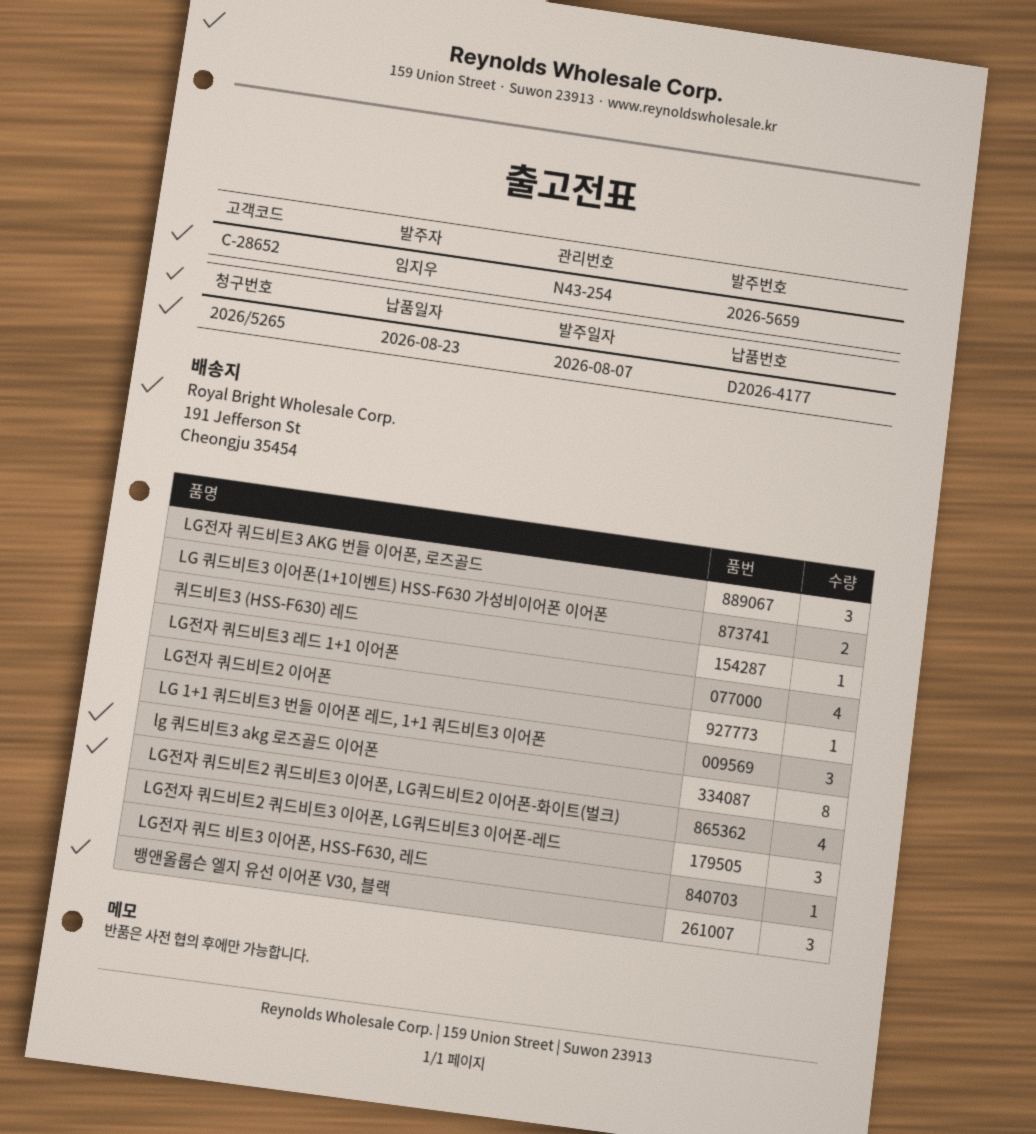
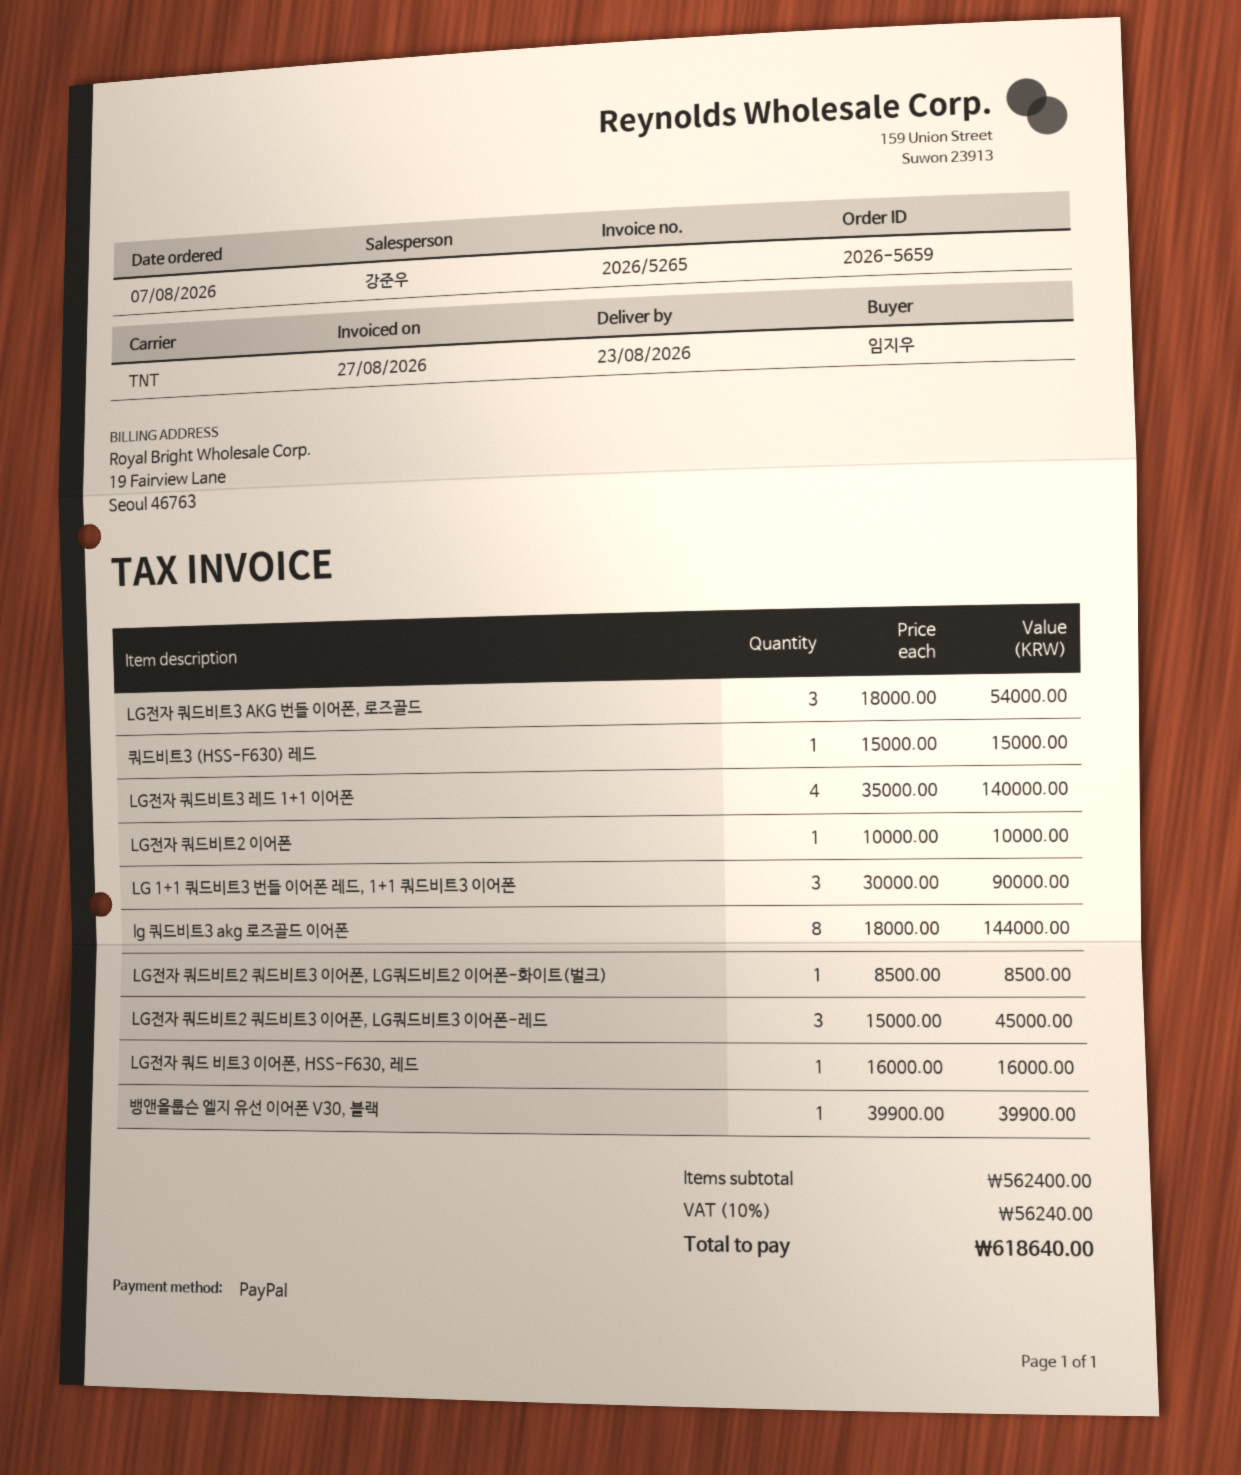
LG 쿼드비트3 이어폰(1+1이벤트) HSS-F630 가성비이어폰 이어폰: 2 -> none
LG전자 쿼드비트2 쿼드비트3 이어폰, LG쿼드비트2 이어폰-화이트(벌크): 4 -> 1
뱅앤올룹슨 엘지 유선 이어폰 V30, 블랙: 3 -> 1

